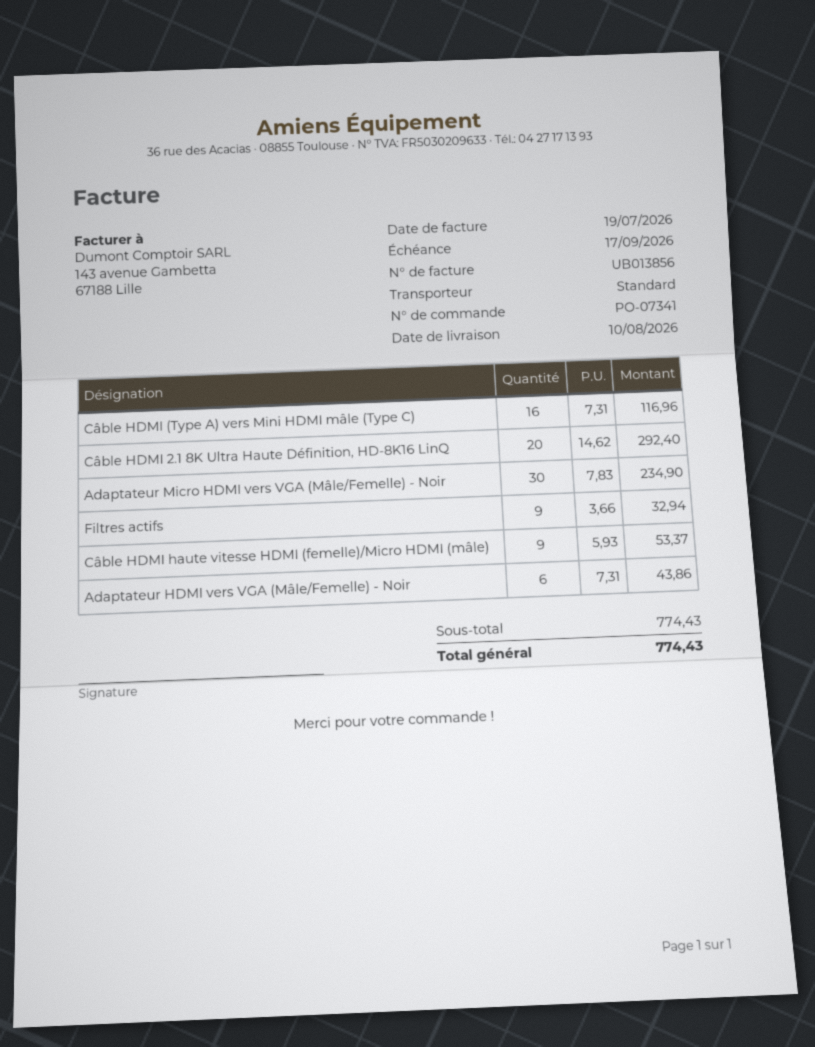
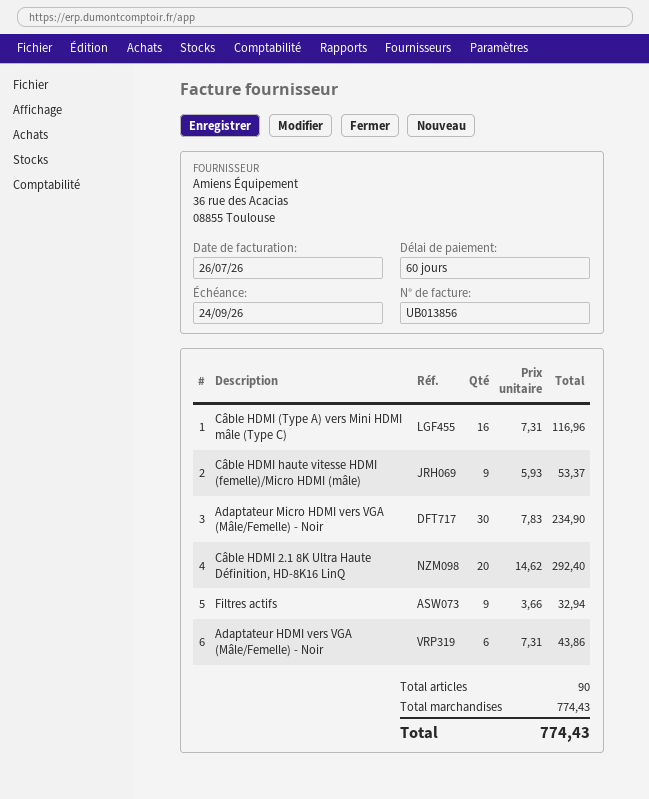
invoice date: 2026-07-19 -> 2026-07-26
due date: 2026-09-17 -> 2026-09-24

